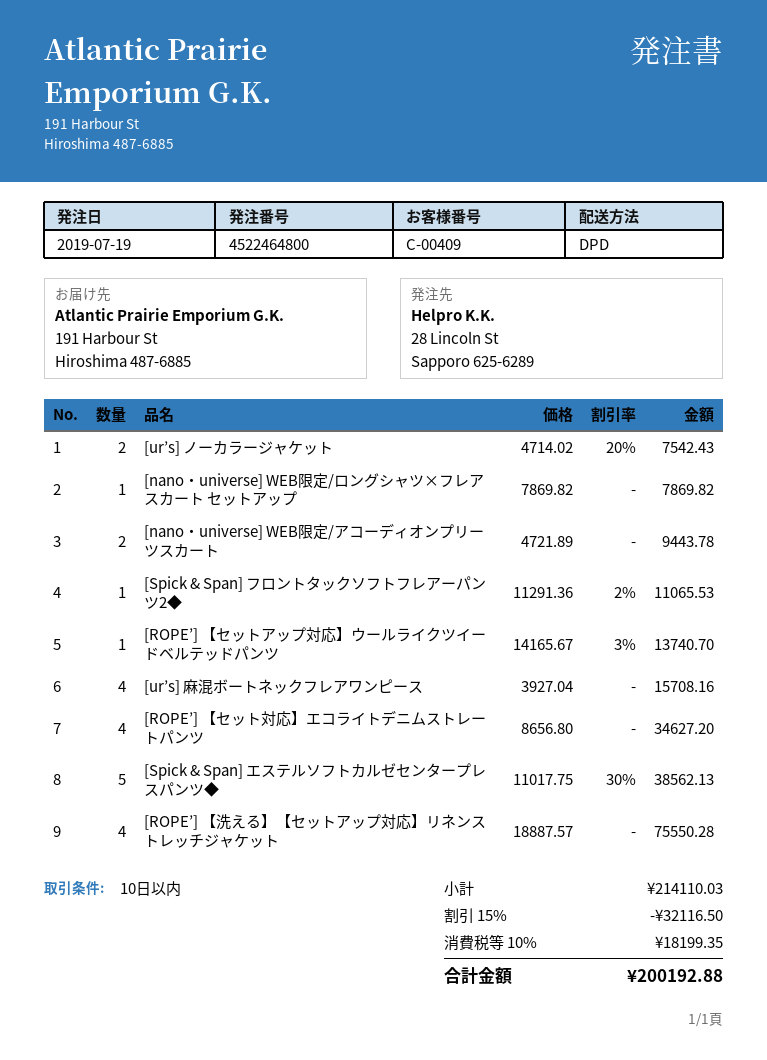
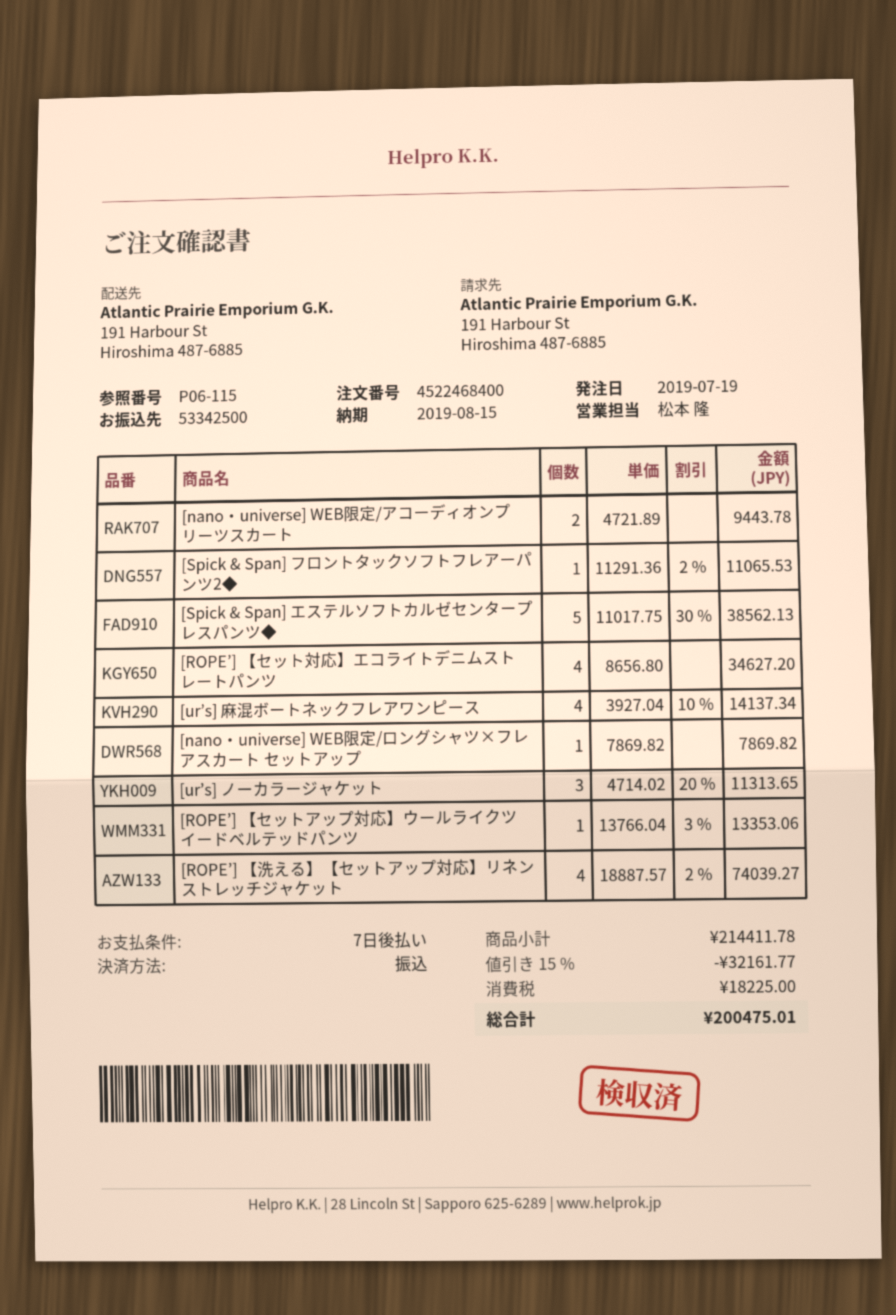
order number: 4522464800 -> 4522468400
payment terms: 10 days -> 7 days
[ur’s] ノーカラージャケット: 2 x 4714.02 - 20% = 7542.43 -> 3 x 4714.02 - 20% = 11313.65
[ROPE’] 【セットアップ対応】ウールライクツイードベルテッドパンツ: 1 x 14165.67 - 3% = 13740.70 -> 1 x 13766.04 - 3% = 13353.06
[ur’s] 麻混ボートネックフレアワンピース: 4 x 3927.04 = 15708.16 -> 4 x 3927.04 - 10% = 14137.34
[ROPE’] 【洗える】【セットアップ対応】リネンストレッチジャケット: 4 x 18887.57 = 75550.28 -> 4 x 18887.57 - 2% = 74039.27
subtotal: 214110.03 -> 214411.78
discount: 15% = 32116.50 -> 15% = 32161.77
tax: 18199.35 -> 18225.00
total: 200192.88 -> 200475.01

